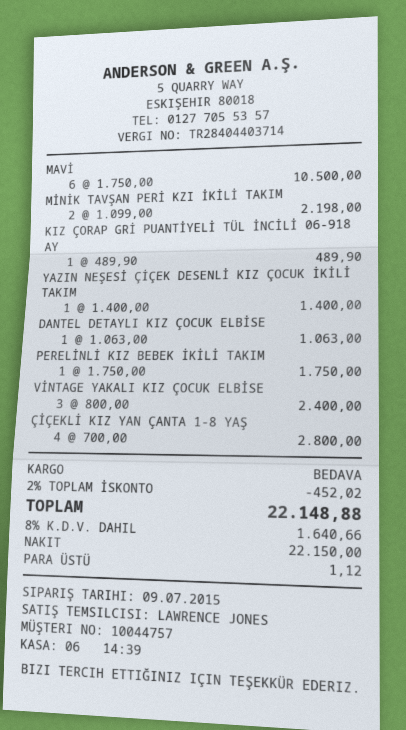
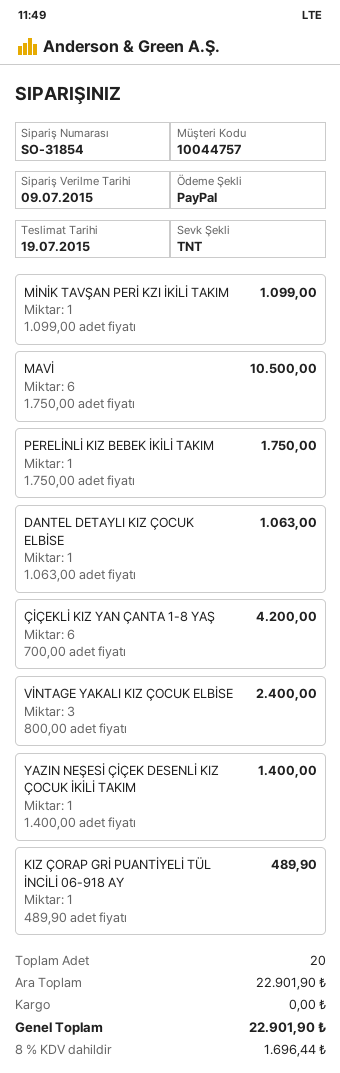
payment method: cash -> PayPal
MİNİK TAVŞAN PERİ KZI İKİLİ TAKIM: 2 x 1099.00 = 2198.00 -> 1 x 1099.00 = 1099.00
ÇİÇEKLİ KIZ YAN ÇANTA 1-8 YAŞ: 4 x 700.00 = 2800.00 -> 6 x 700.00 = 4200.00
discount: 2% = 452.02 -> none
tax: 8% = 1640.66 -> 8% = 1696.44
total: 22148.88 -> 22901.90

